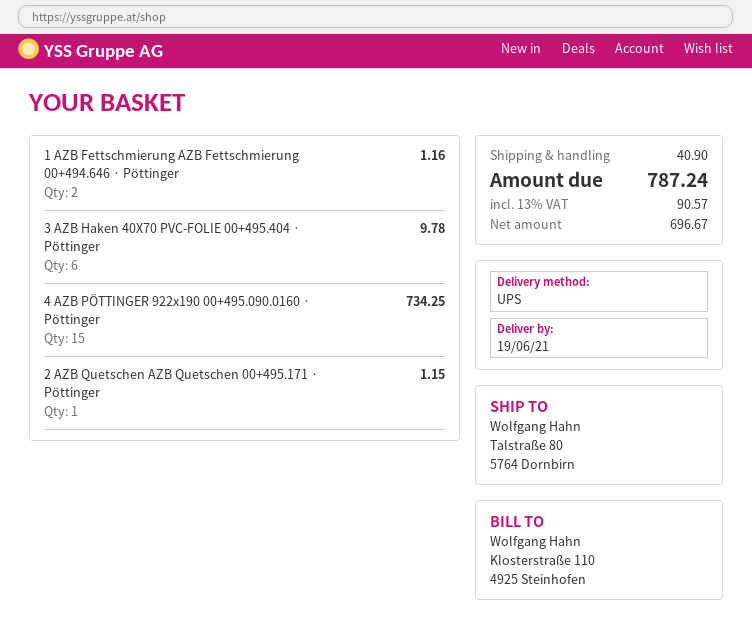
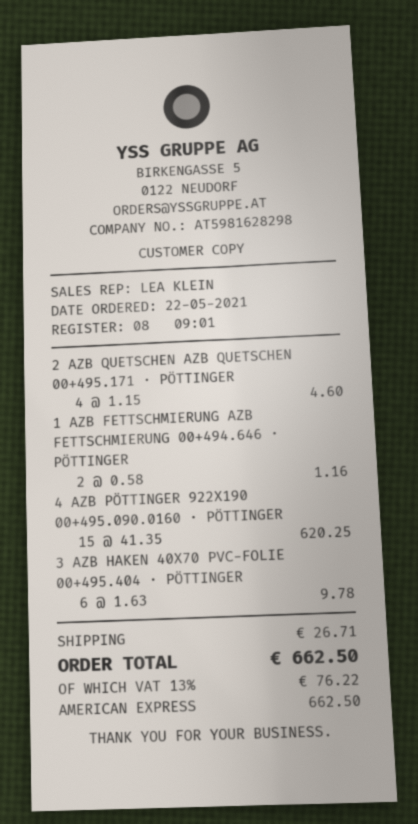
4 AZB PÖTTINGER 922x190 00+495.090.0160 · Pöttinger: 15 for 734.25 -> 15 for 620.25
2 AZB Quetschen AZB Quetschen 00+495.171 · Pöttinger: 1 for 1.15 -> 4 for 4.60
shipping: 40.90 -> 26.71
tax: 13% = 90.57 -> 13% = 76.22
total: 787.24 -> 662.50

